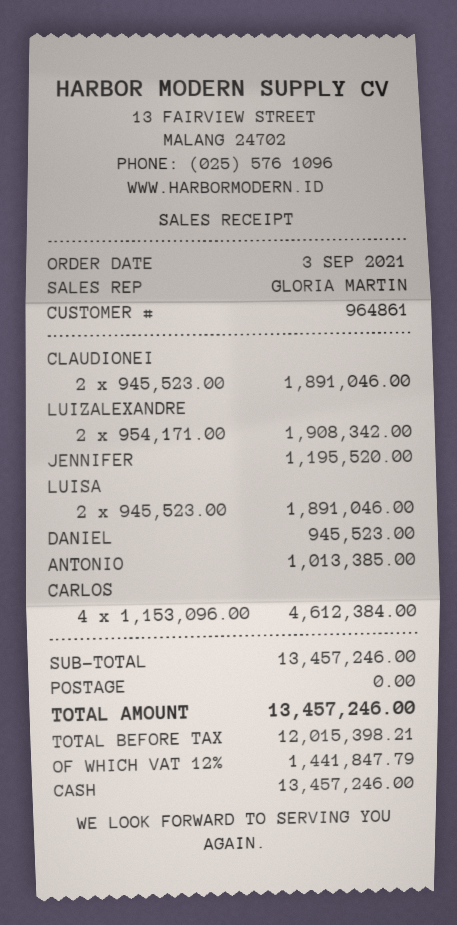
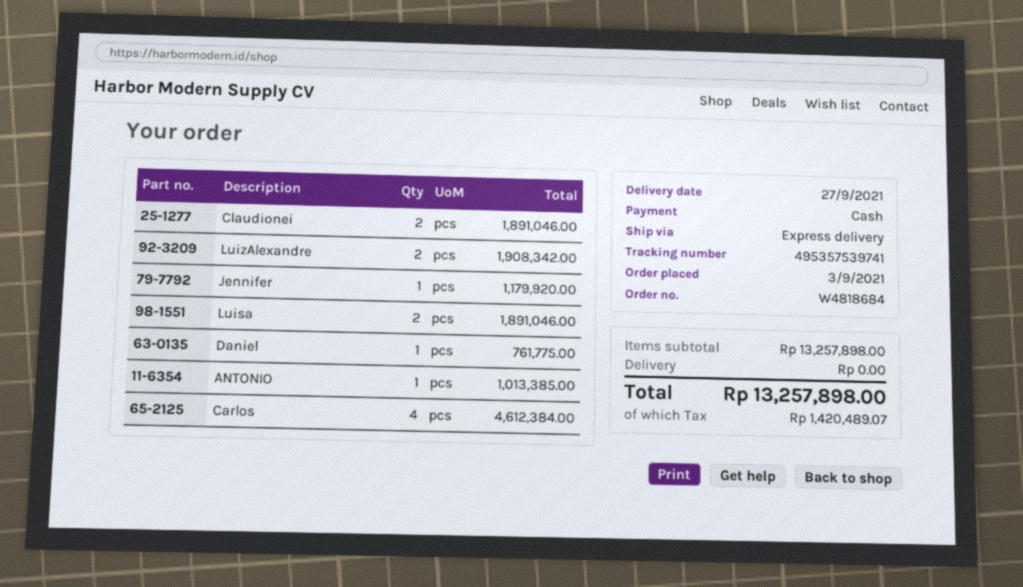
JENNIFER: 1 for 1195520.00 -> 1 for 1179920.00
DANIEL: 1 for 945523.00 -> 1 for 761775.00
subtotal: 13457246.00 -> 13257898.00
tax: 1441847.79 -> 1420489.07
total: 13457246.00 -> 13257898.00

